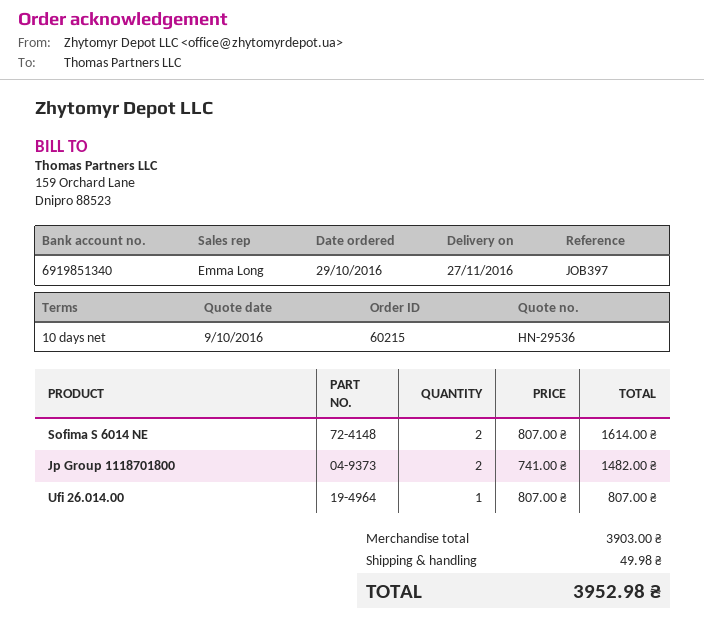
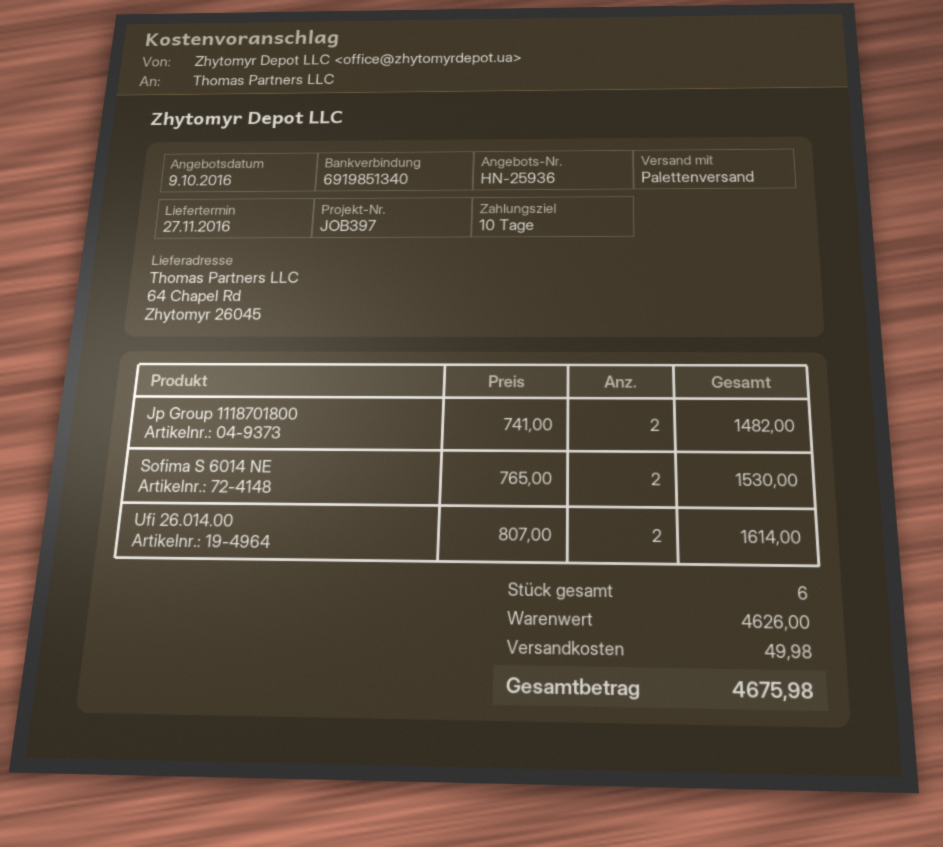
quote number: HN-29536 -> HN-25936
Sofima S 6014 NE: 2 x 807.00 = 1614.00 -> 2 x 765.00 = 1530.00
Ufi 26.014.00: 1 x 807.00 = 807.00 -> 2 x 807.00 = 1614.00
subtotal: 3903.00 -> 4626.00
total: 3952.98 -> 4675.98

